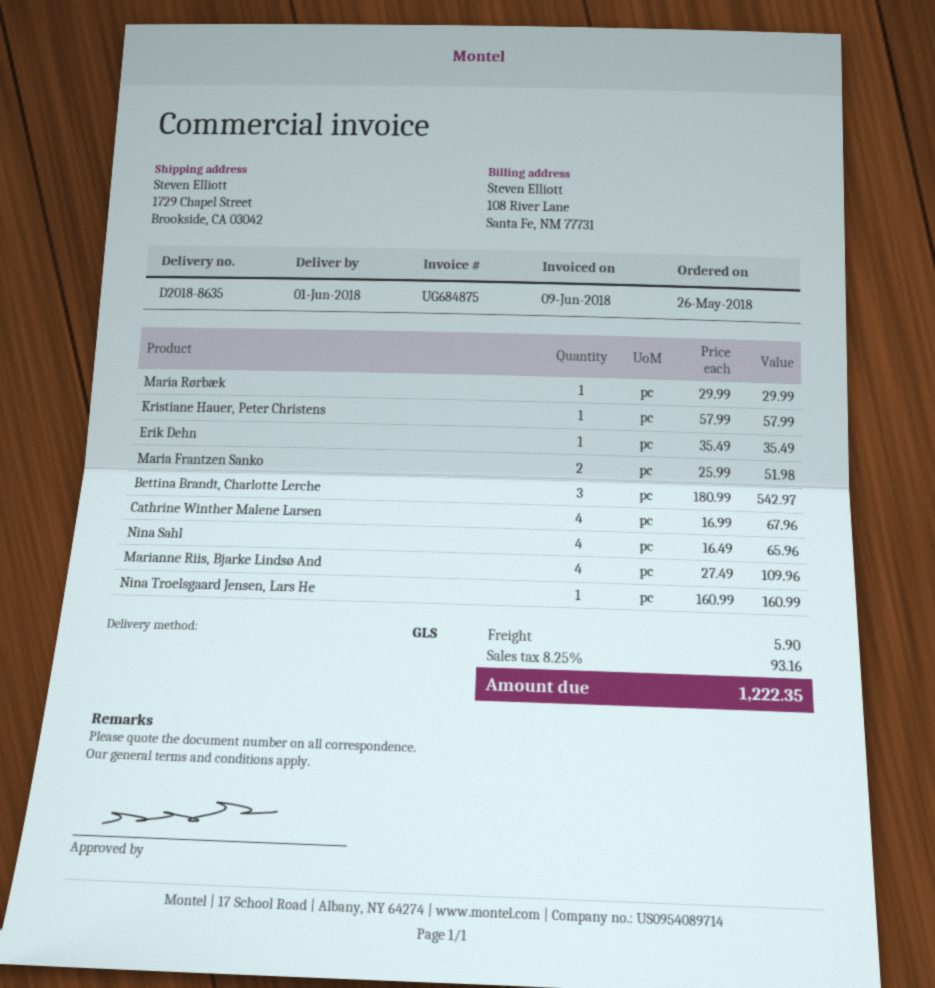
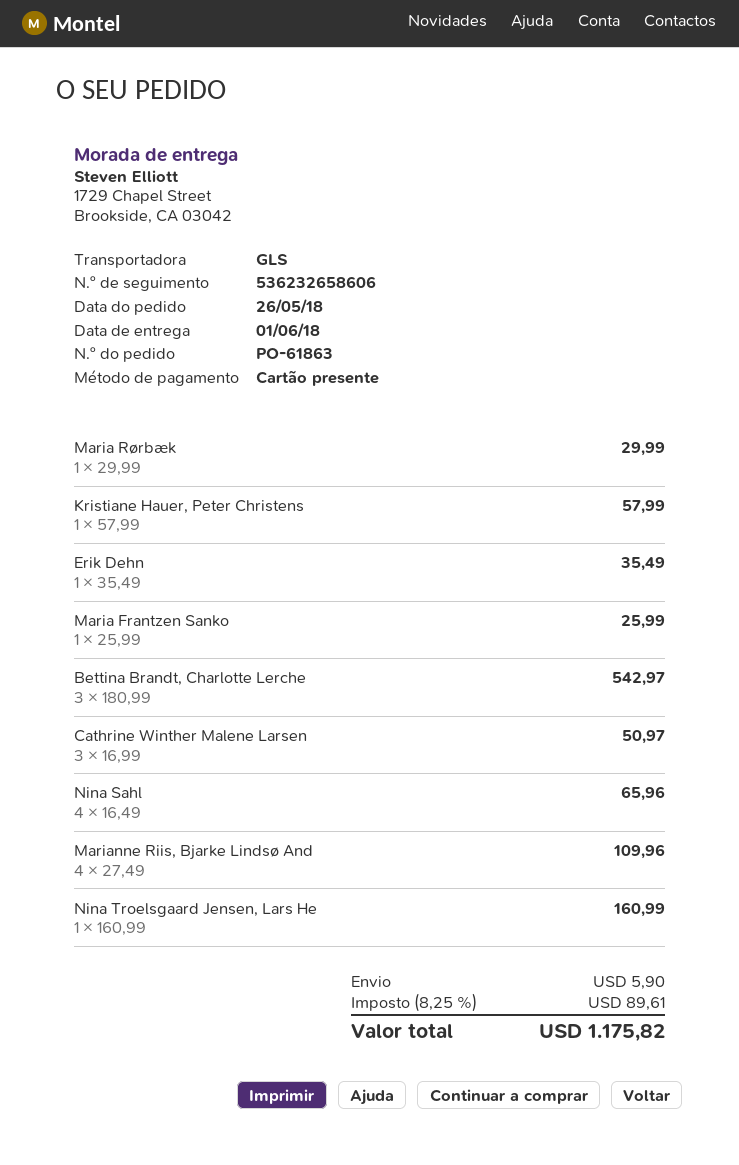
Maria Frantzen Sanko: 2 x 25.99 = 51.98 -> 1 x 25.99 = 25.99
Cathrine Winther Malene Larsen: 4 x 16.99 = 67.96 -> 3 x 16.99 = 50.97
tax: 8.25% = 93.16 -> 8.25% = 89.61
total: 1222.35 -> 1175.82

